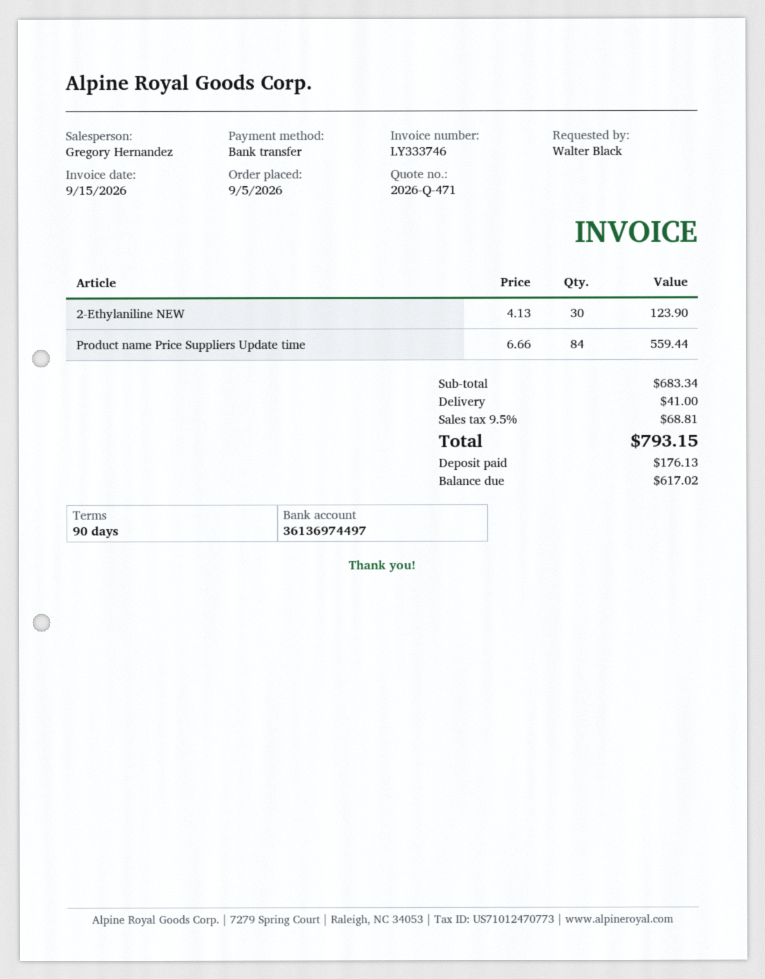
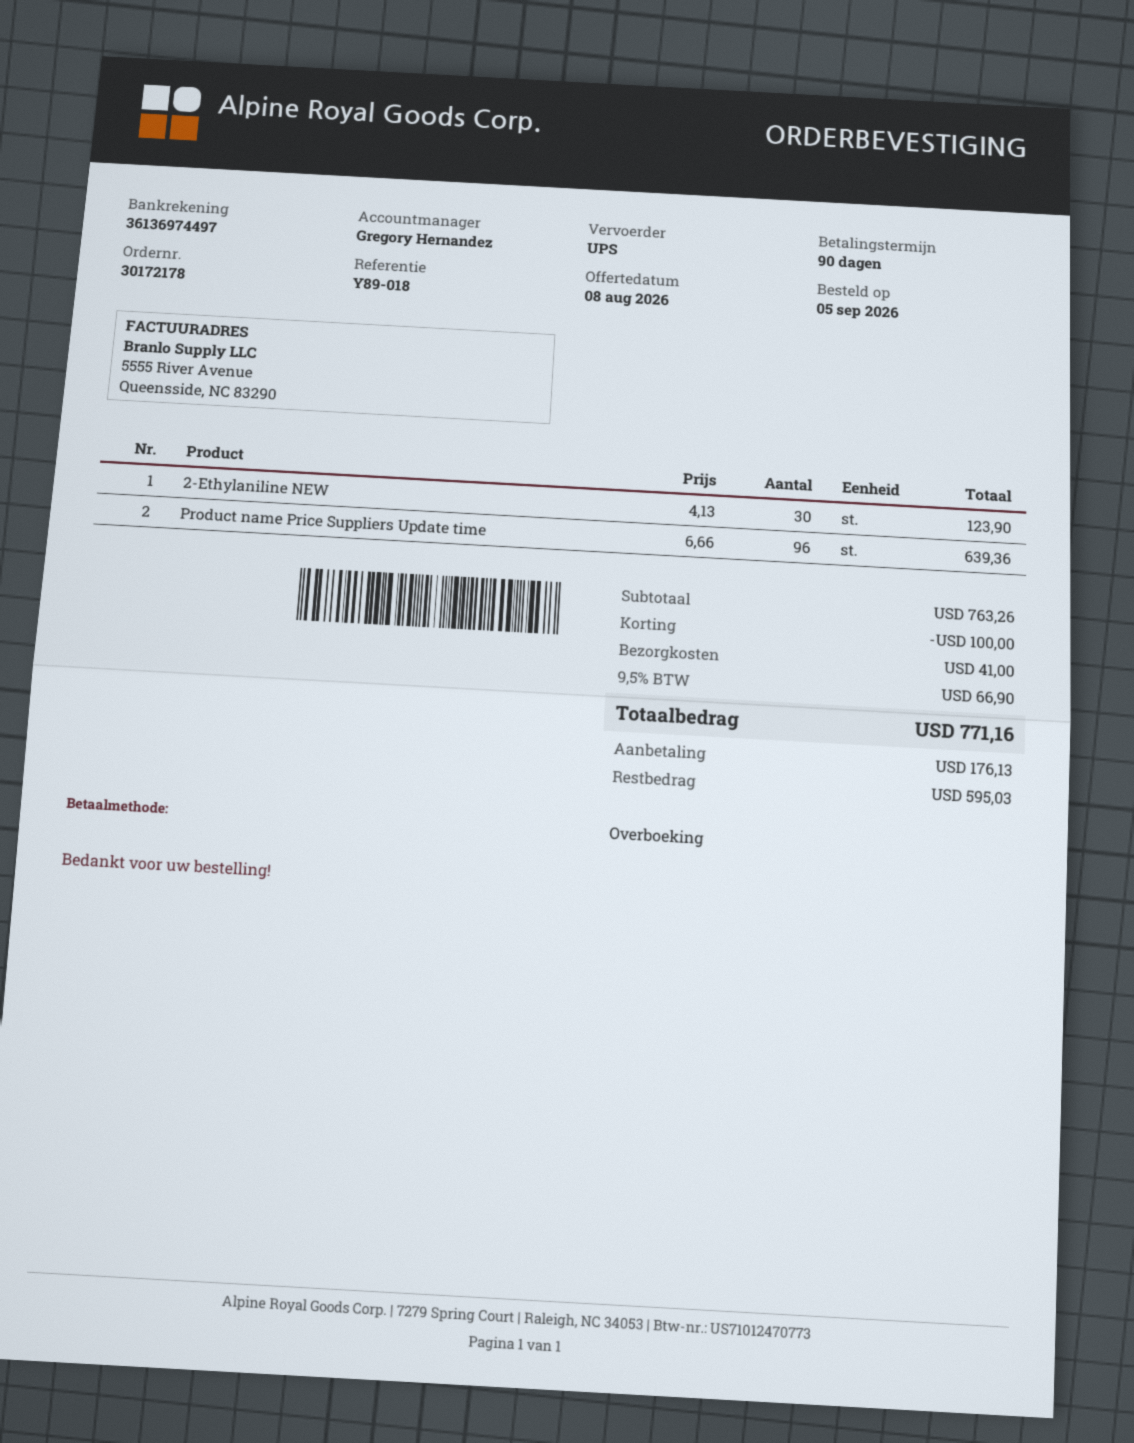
Product name Price Suppliers Update time: 84 x 6.66 = 559.44 -> 96 x 6.66 = 639.36
subtotal: 683.34 -> 763.26
discount: none -> 100.00
tax: 9.5% = 68.81 -> 9.5% = 66.90
total: 793.15 -> 771.16
balance: 617.02 -> 595.03

